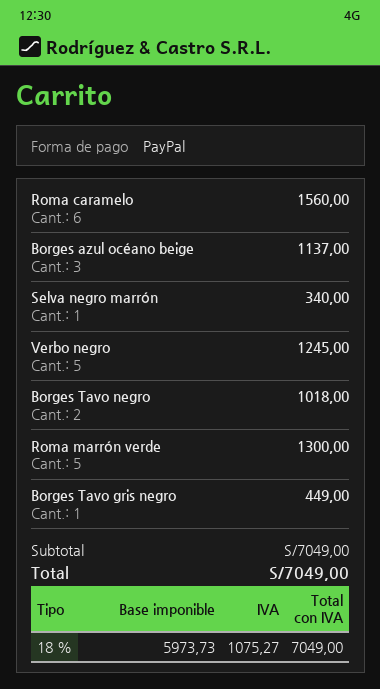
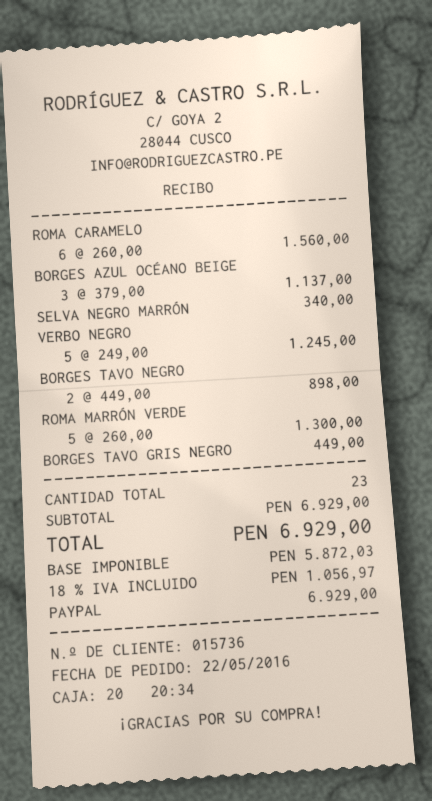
Borges Tavo negro: 2 for 1018.00 -> 2 for 898.00
subtotal: 7049.00 -> 6929.00
net: 5973.73 -> 5872.03
tax: 18% = 1075.27 -> 18% = 1056.97
total: 7049.00 -> 6929.00

